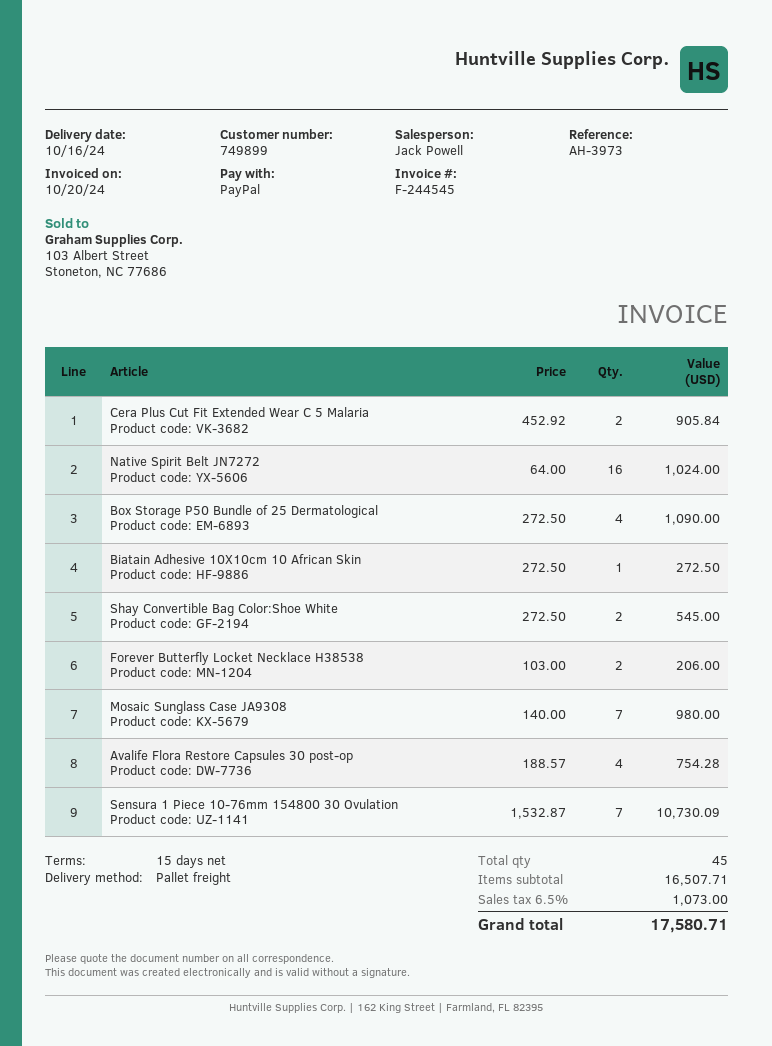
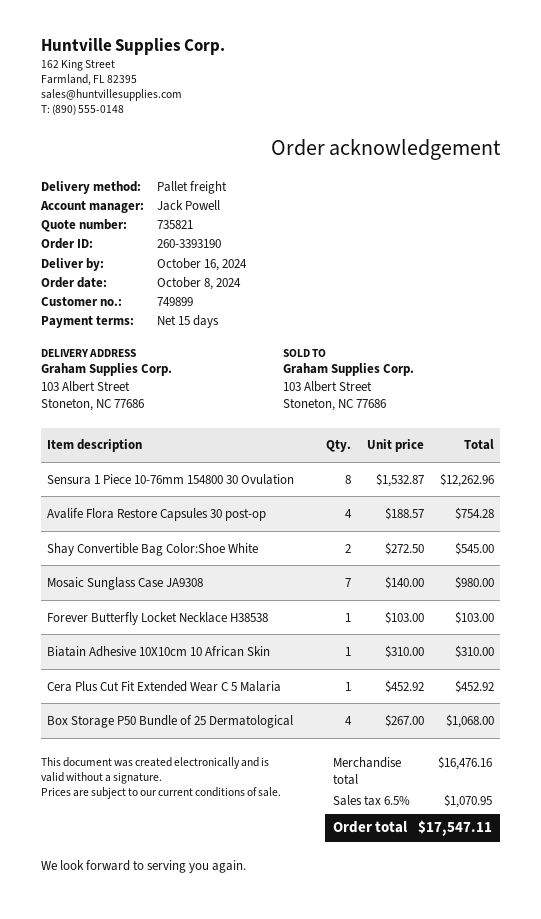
Cera Plus Cut Fit Extended Wear C 5 Malaria: 2 x 452.92 = 905.84 -> 1 x 452.92 = 452.92
Native Spirit Belt JN7272: 16 x 64.00 = 1024.00 -> none
Box Storage P50 Bundle of 25 Dermatological: 4 x 272.50 = 1090.00 -> 4 x 267.00 = 1068.00
Biatain Adhesive 10X10cm 10 African Skin: 1 x 272.50 = 272.50 -> 1 x 310.00 = 310.00
Forever Butterfly Locket Necklace H38538: 2 x 103.00 = 206.00 -> 1 x 103.00 = 103.00
Sensura 1 Piece 10-76mm 154800 30 Ovulation: 7 x 1532.87 = 10730.09 -> 8 x 1532.87 = 12262.96
subtotal: 16507.71 -> 16476.16
tax: 6.5% = 1073.00 -> 6.5% = 1070.95
total: 17580.71 -> 17547.11

